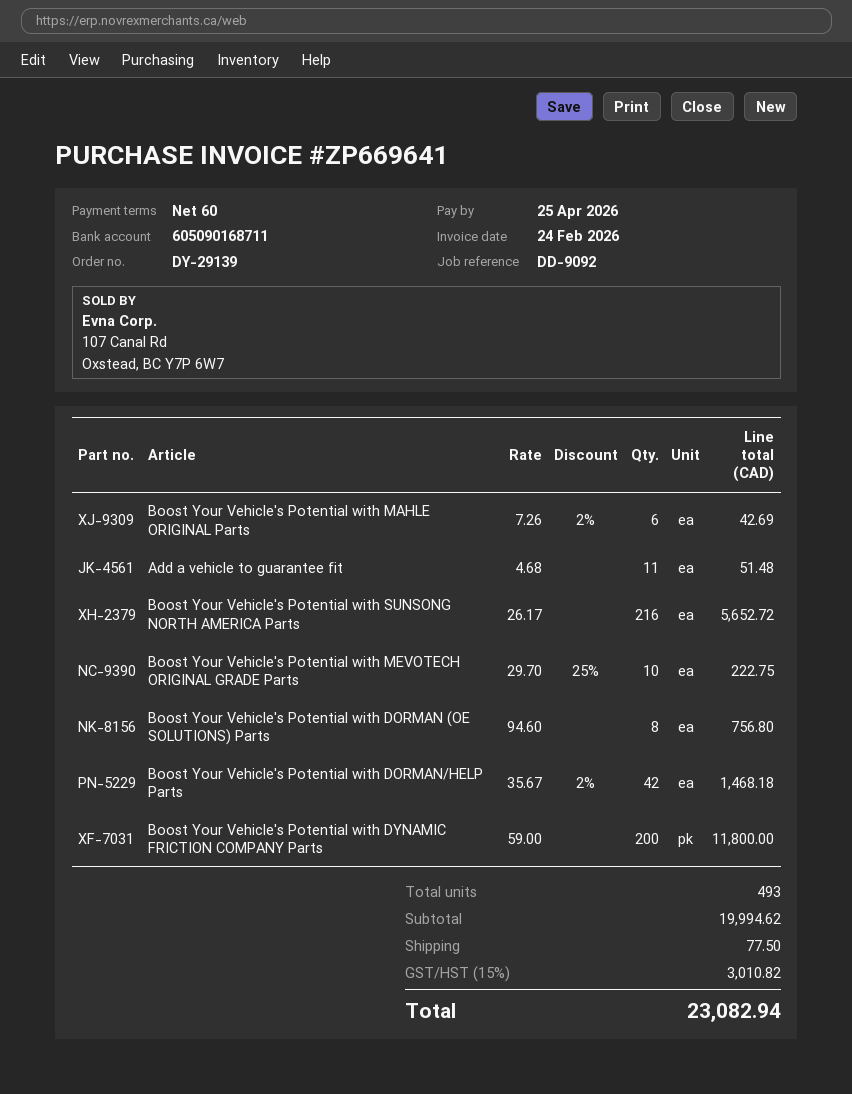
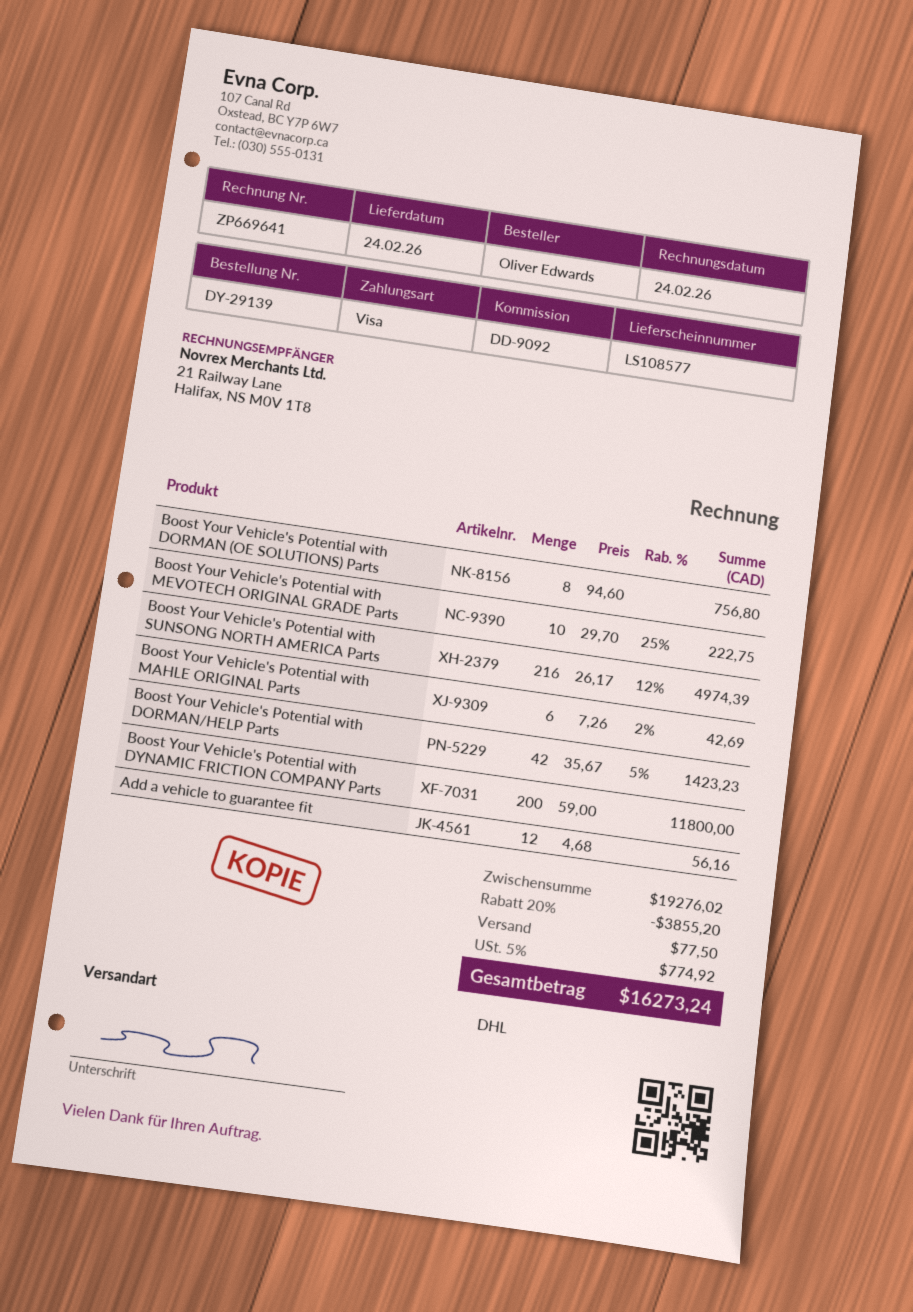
Add a vehicle to guarantee fit: 11 x 4.68 = 51.48 -> 12 x 4.68 = 56.16
Boost Your Vehicle's Potential with SUNSONG NORTH AMERICA Parts: 216 x 26.17 = 5652.72 -> 216 x 26.17 - 12% = 4974.39
Boost Your Vehicle's Potential with DORMAN/HELP Parts: 42 x 35.67 - 2% = 1468.18 -> 42 x 35.67 - 5% = 1423.23
subtotal: 19994.62 -> 19276.02
discount: none -> 20% = 3855.20
tax: 15% = 3010.82 -> 5% = 774.92
total: 23082.94 -> 16273.24

